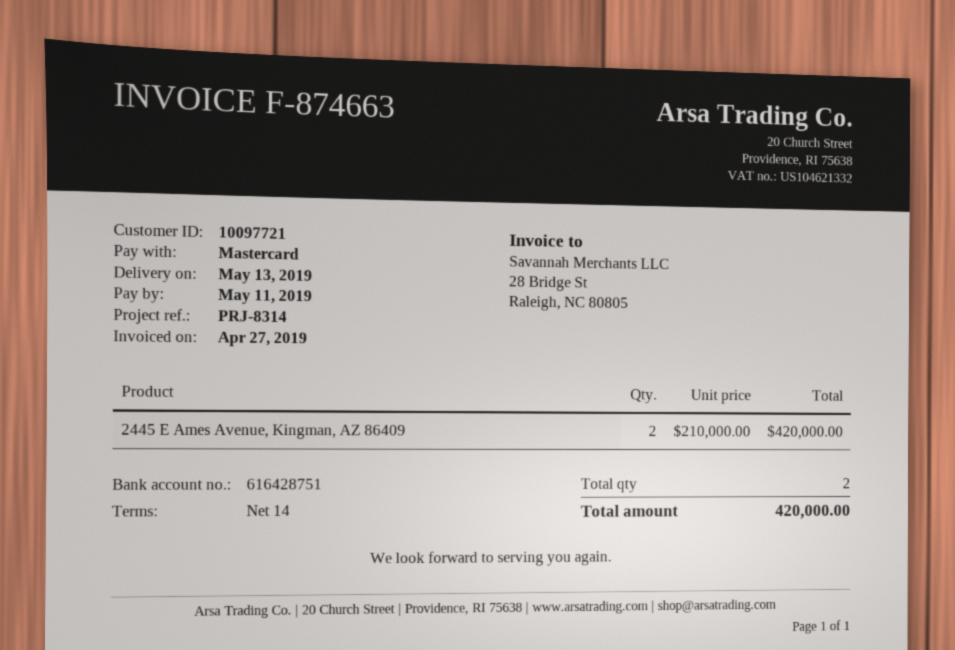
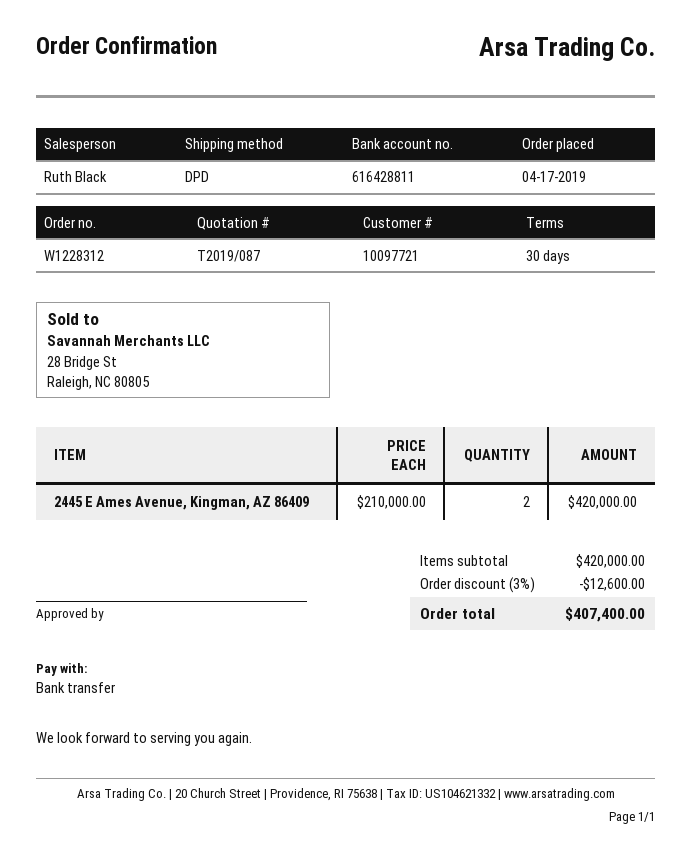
payment terms: 14 days -> 30 days
payment method: Mastercard -> bank transfer
bank account: 616428751 -> 616428811
discount: none -> 3% = 12600.00
total: 420000.00 -> 407400.00

